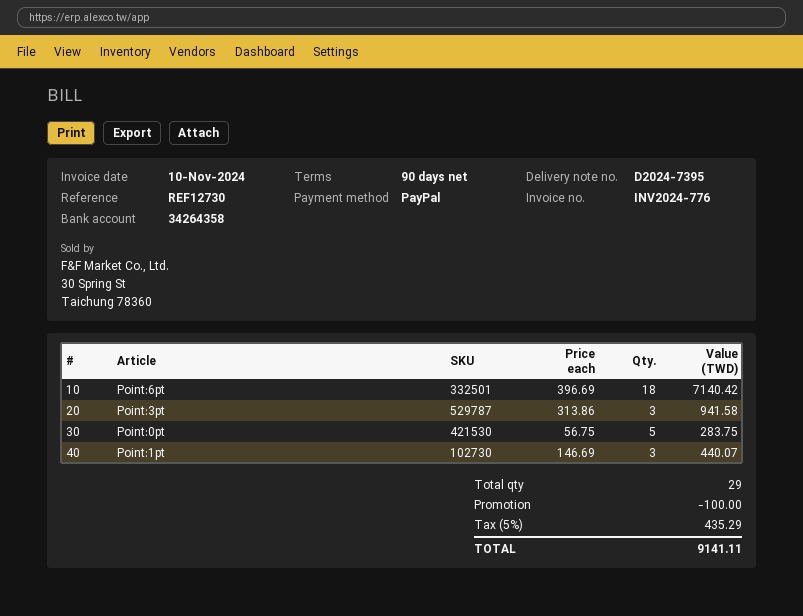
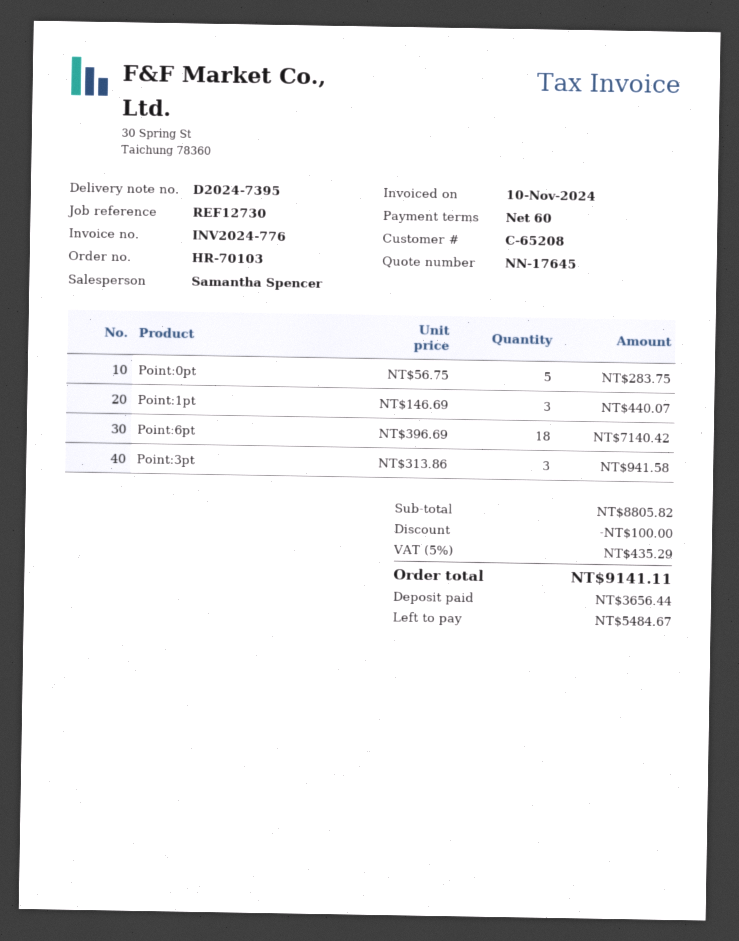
payment terms: 90 days -> 60 days

